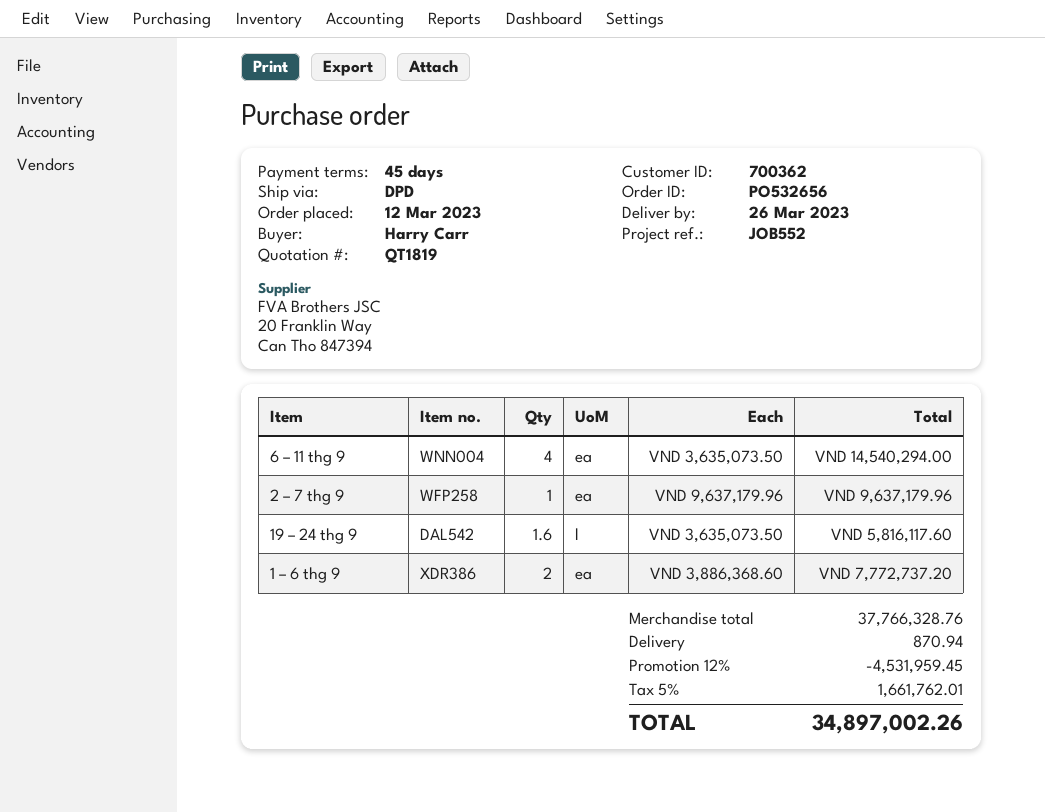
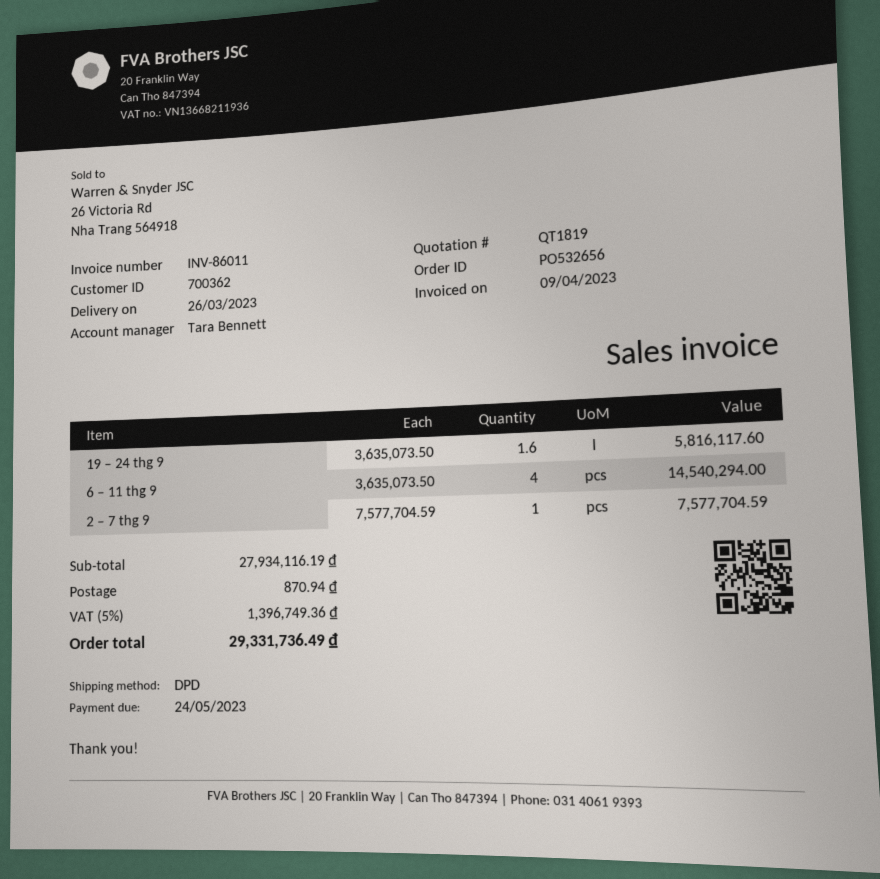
2 – 7 thg 9: 1 x 9637179.96 = 9637179.96 -> 1 x 7577704.59 = 7577704.59
1 – 6 thg 9: 2 x 3886368.60 = 7772737.20 -> none
subtotal: 37766328.76 -> 27934116.19
discount: 12% = 4531959.45 -> none
tax: 5% = 1661762.01 -> 5% = 1396749.36
total: 34897002.26 -> 29331736.49

